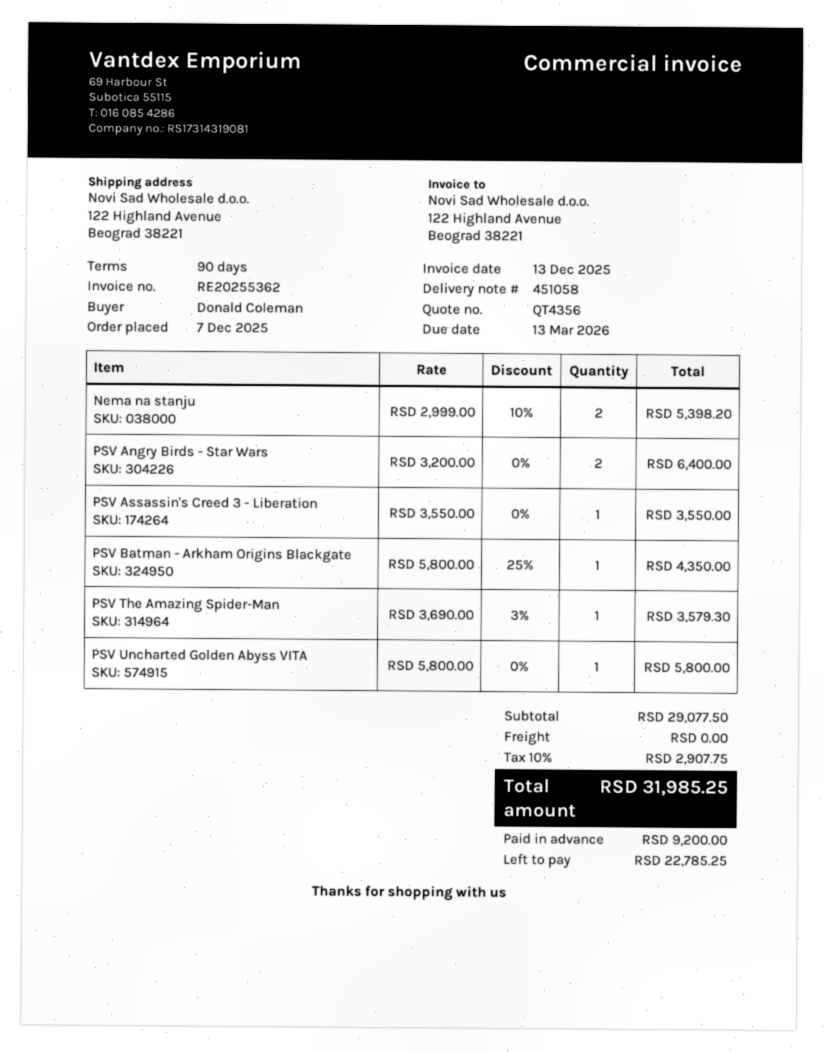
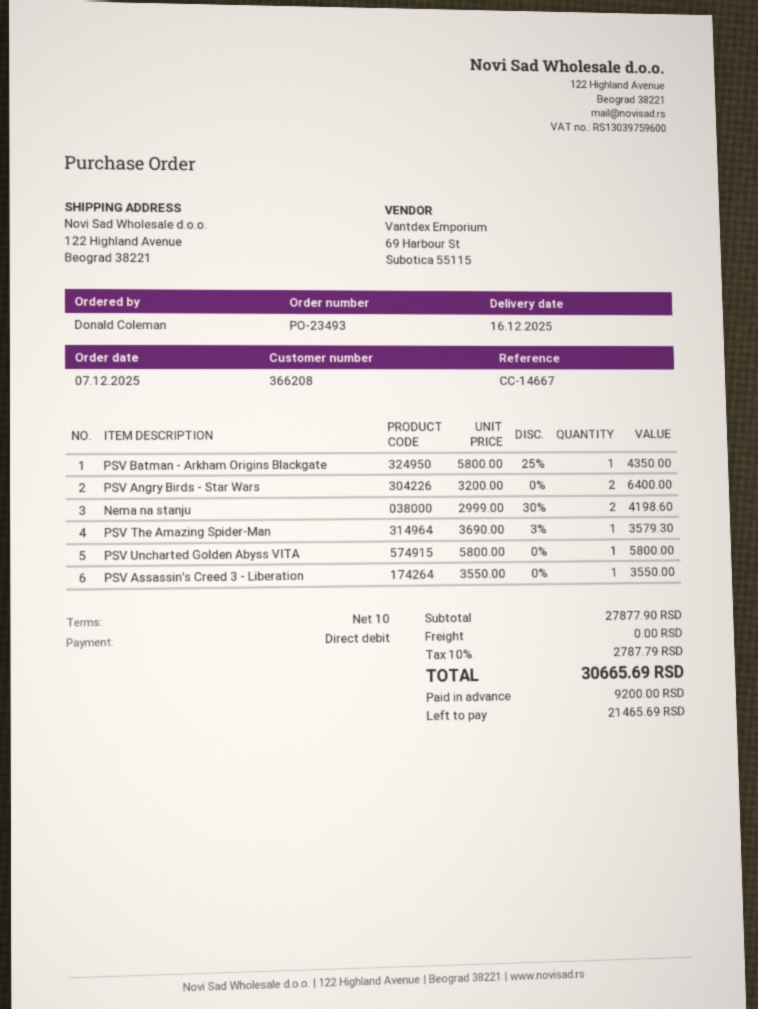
payment terms: 90 days -> 10 days
Nema na stanju: 2 x 2999.00 - 10% = 5398.20 -> 2 x 2999.00 - 30% = 4198.60
subtotal: 29077.50 -> 27877.90
tax: 10% = 2907.75 -> 10% = 2787.79
total: 31985.25 -> 30665.69
balance: 22785.25 -> 21465.69

